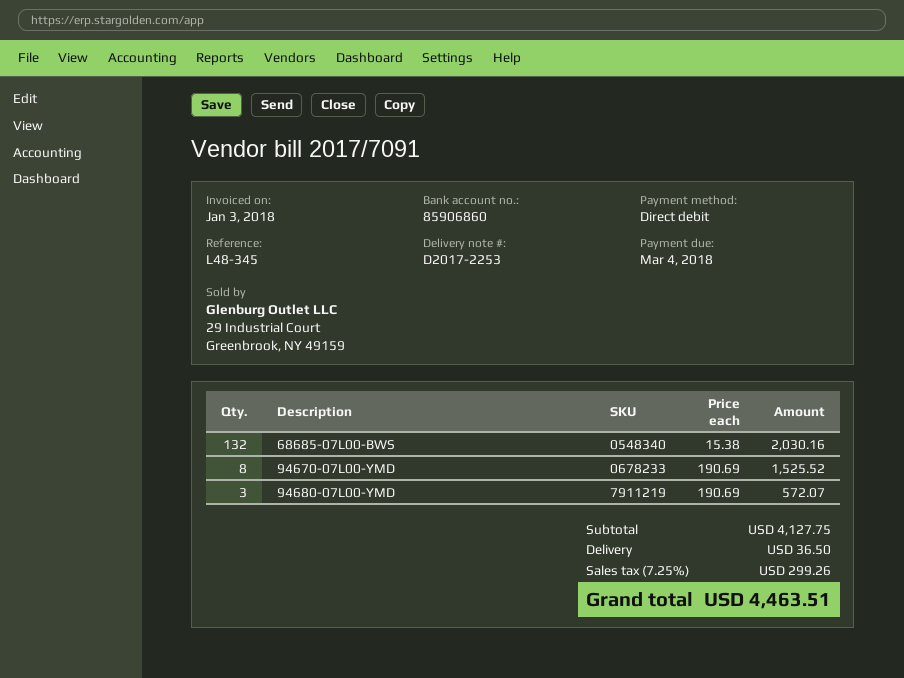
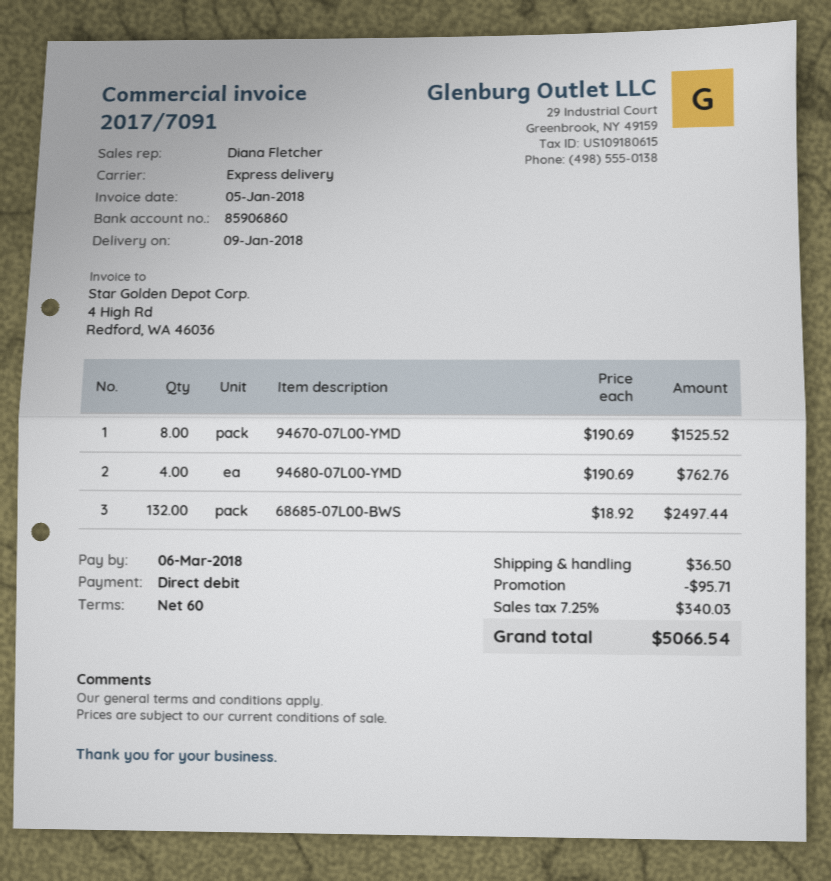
invoice date: 2018-01-03 -> 2018-01-05
due date: 2018-03-04 -> 2018-03-06
68685-07L00-BWS: 132 x 15.38 = 2030.16 -> 132 x 18.92 = 2497.44
94680-07L00-YMD: 3 x 190.69 = 572.07 -> 4 x 190.69 = 762.76
discount: none -> 95.71
tax: 7.25% = 299.26 -> 7.25% = 340.03
total: 4463.51 -> 5066.54

